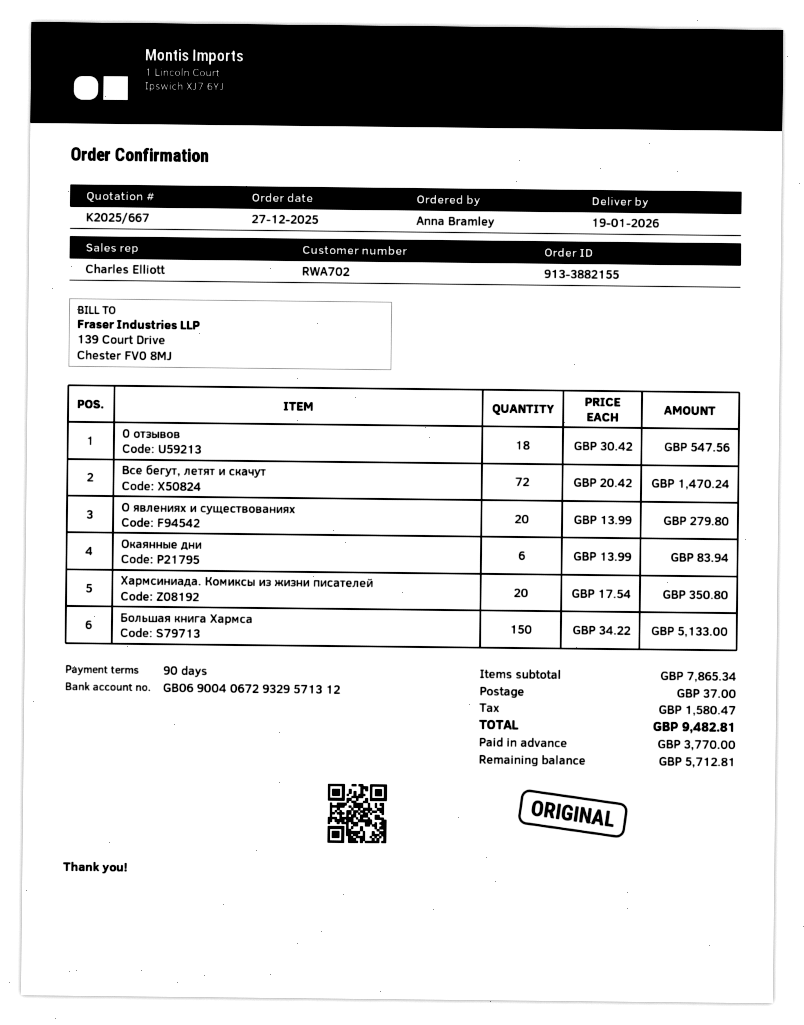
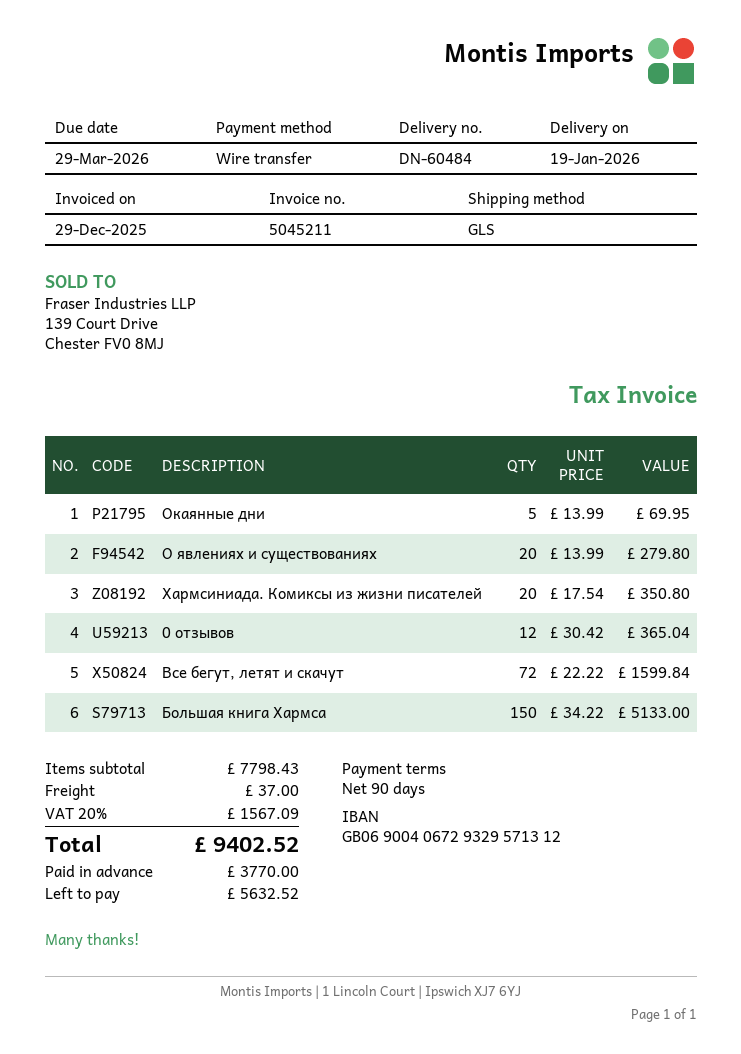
0 отзывов: 18 x 30.42 = 547.56 -> 12 x 30.42 = 365.04
Все бегут, летят и скачут: 72 x 20.42 = 1470.24 -> 72 x 22.22 = 1599.84
Окаянные дни: 6 x 13.99 = 83.94 -> 5 x 13.99 = 69.95
subtotal: 7865.34 -> 7798.43
tax: 1580.47 -> 1567.09
total: 9482.81 -> 9402.52
balance: 5712.81 -> 5632.52

